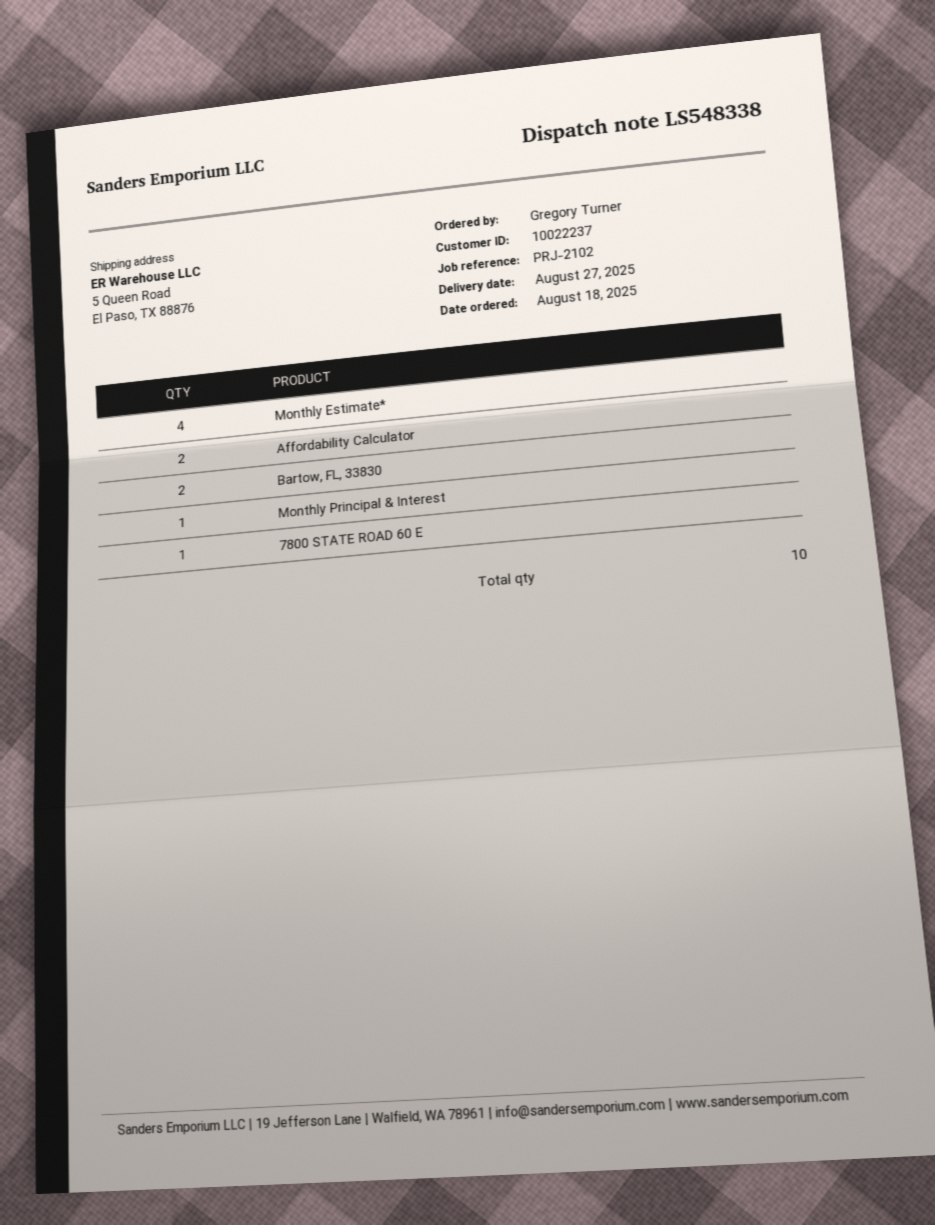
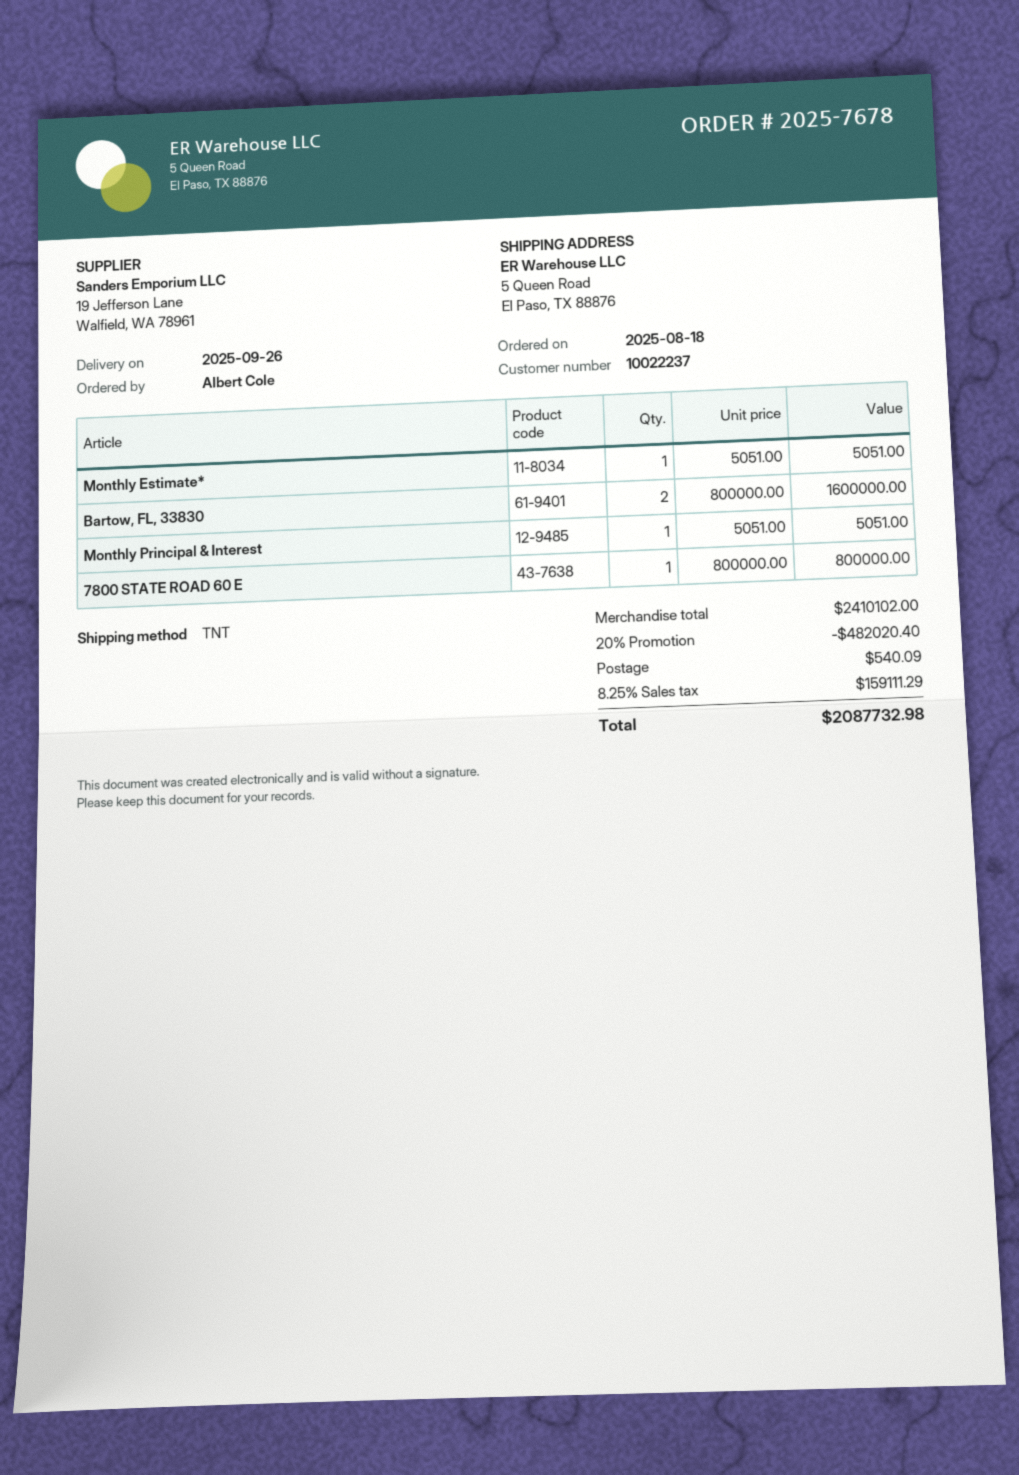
delivery date: 2025-08-27 -> 2025-09-26
ordered by: Gregory Turner -> Albert Cole
Monthly Estimate*: 4 -> 1
Affordability Calculator: 2 -> none

